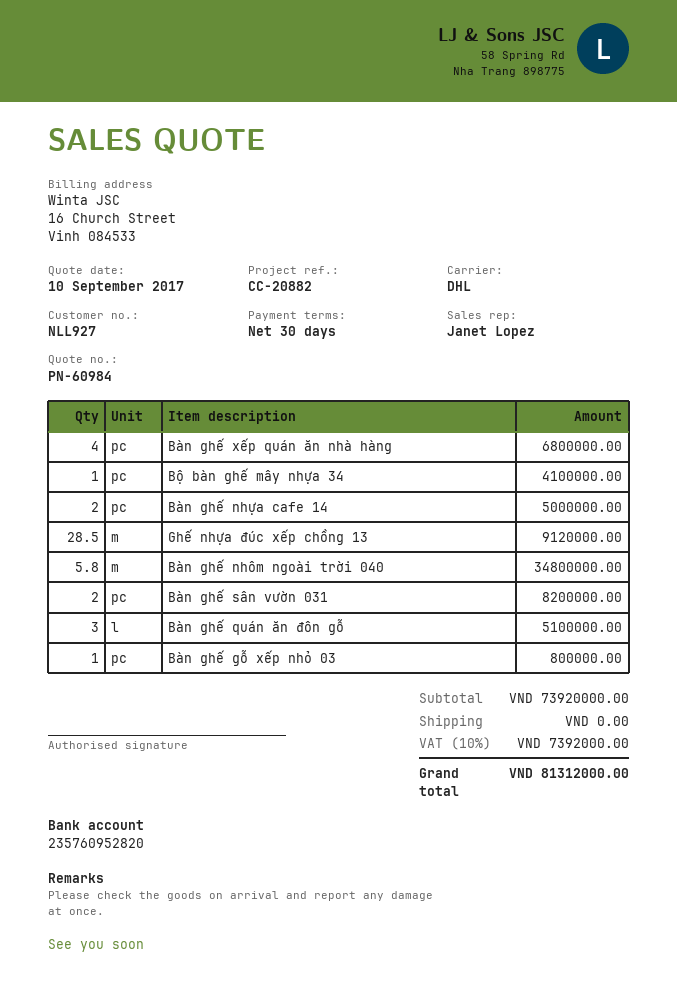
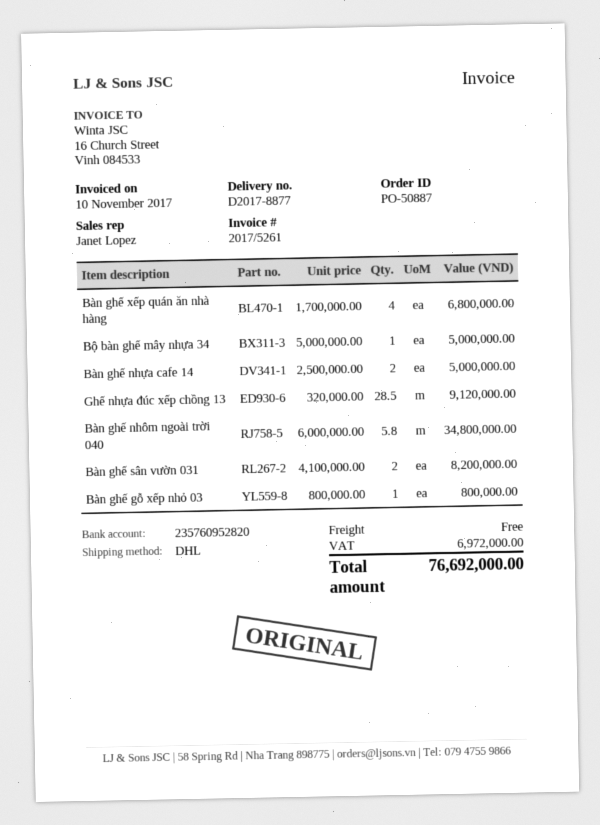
Bộ bàn ghế mây nhựa 34: 1 for 4100000.00 -> 1 for 5000000.00
Bàn ghế quán ăn đôn gỗ: 3 for 5100000.00 -> none
tax: 7392000.00 -> 6972000.00
total: 81312000.00 -> 76692000.00

